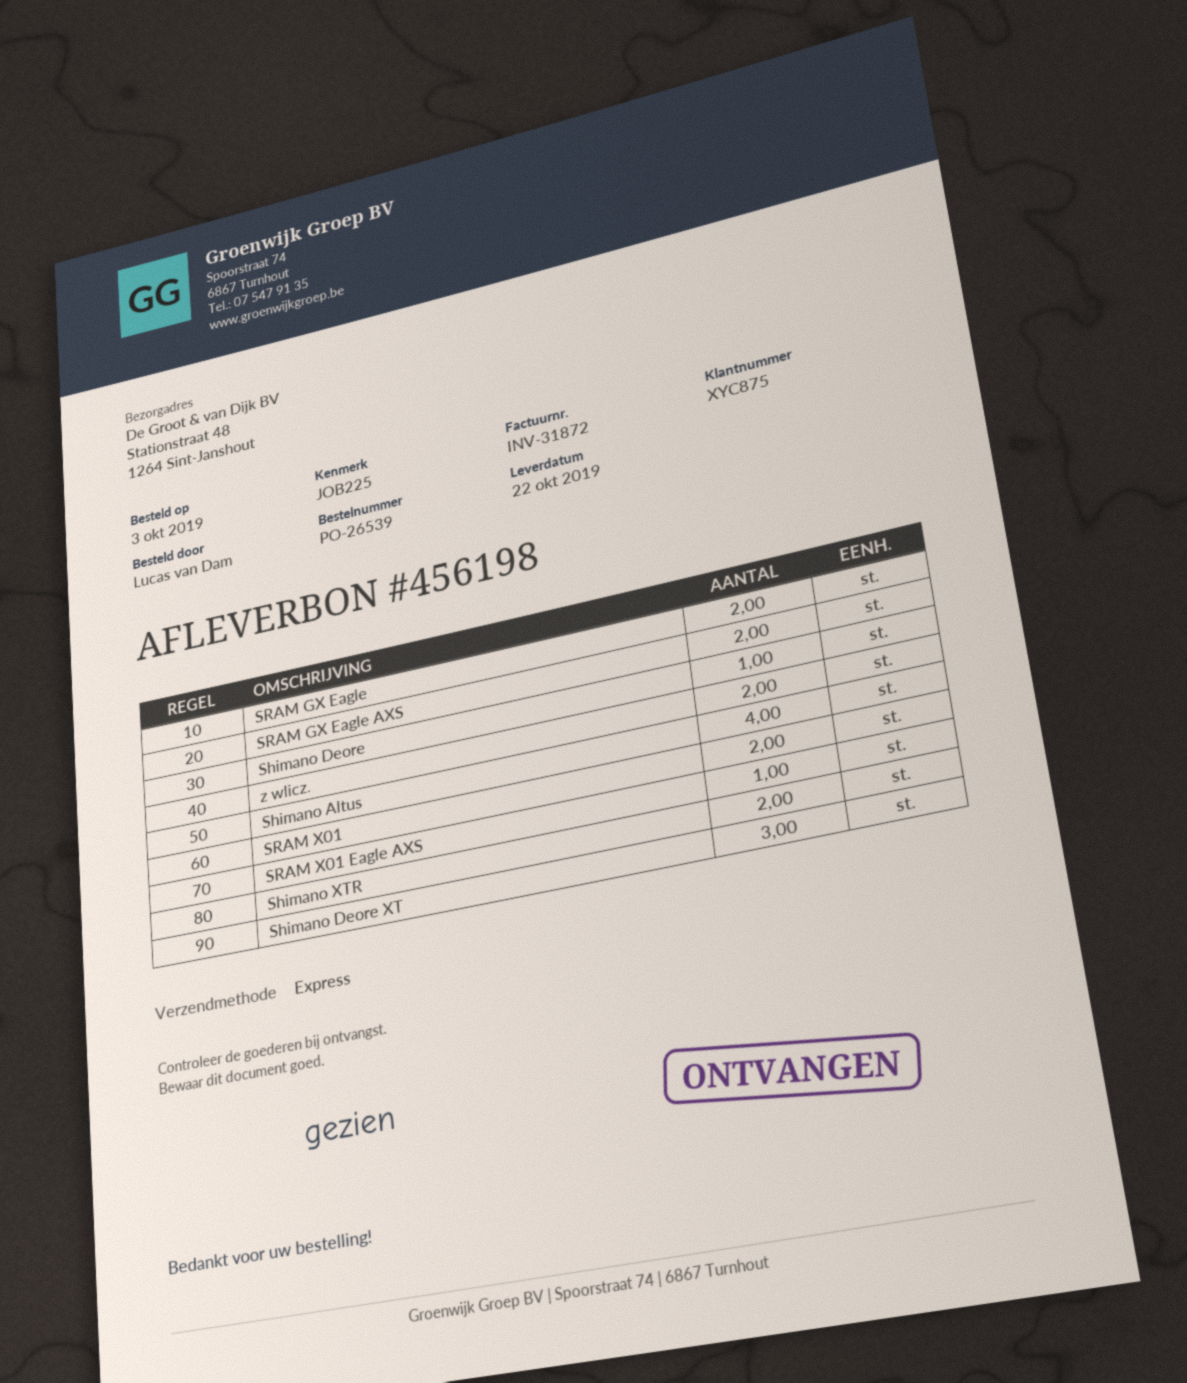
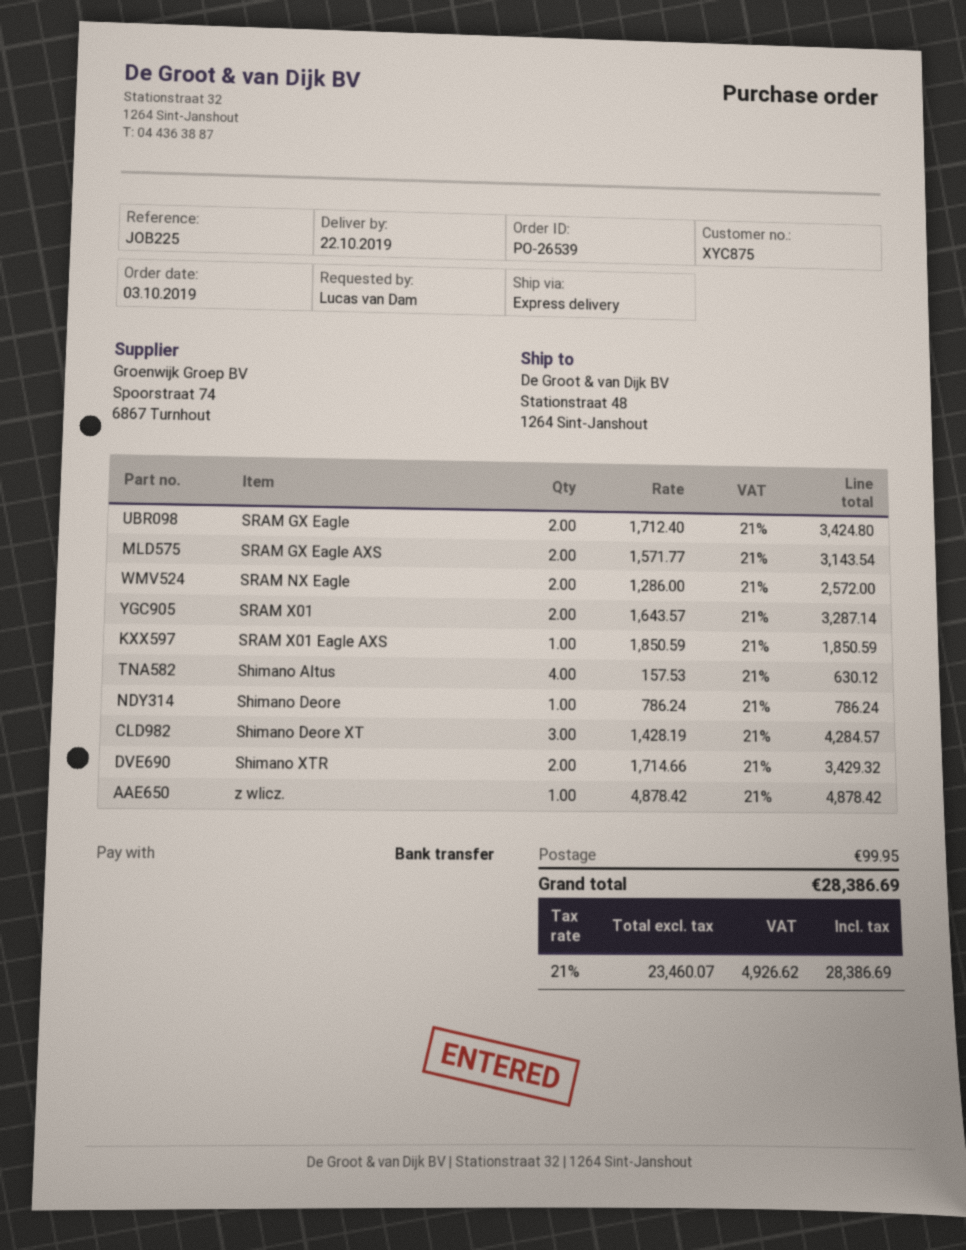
z wlicz.: 2 -> 1
SRAM NX Eagle: none -> 2

